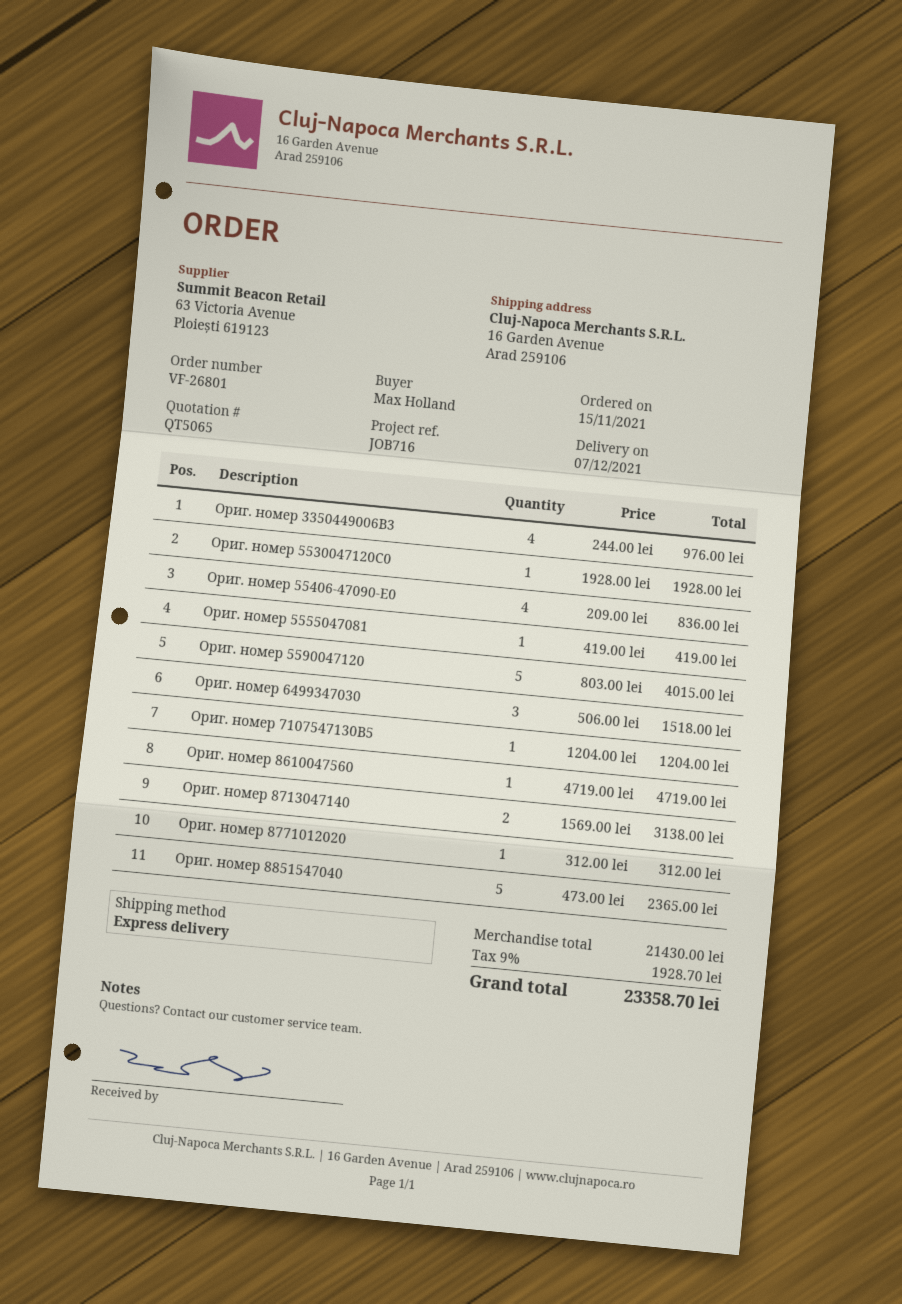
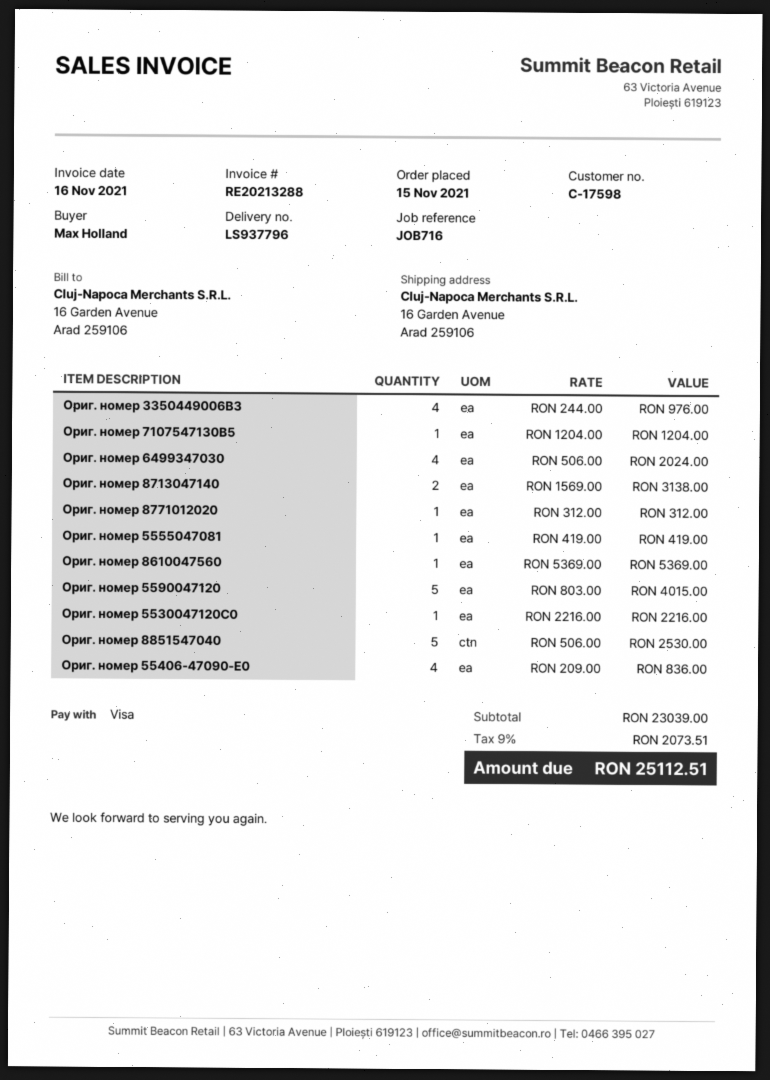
Ориг. номер 5530047120C0: 1 x 1928.00 = 1928.00 -> 1 x 2216.00 = 2216.00
Ориг. номер 6499347030: 3 x 506.00 = 1518.00 -> 4 x 506.00 = 2024.00
Ориг. номер 8610047560: 1 x 4719.00 = 4719.00 -> 1 x 5369.00 = 5369.00
Ориг. номер 8851547040: 5 x 473.00 = 2365.00 -> 5 x 506.00 = 2530.00
subtotal: 21430.00 -> 23039.00
tax: 9% = 1928.70 -> 9% = 2073.51
total: 23358.70 -> 25112.51

